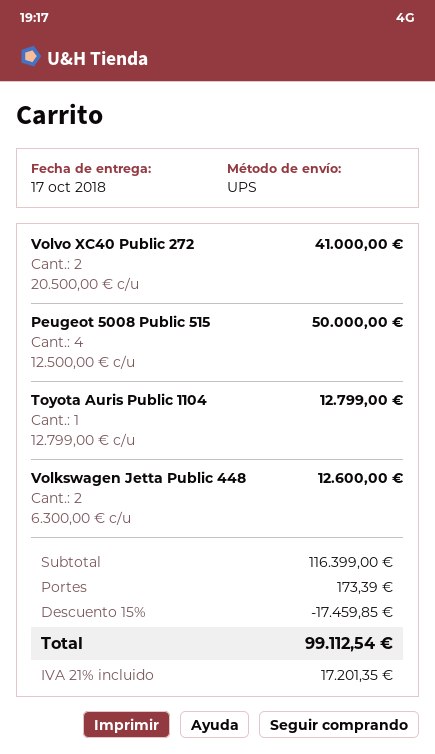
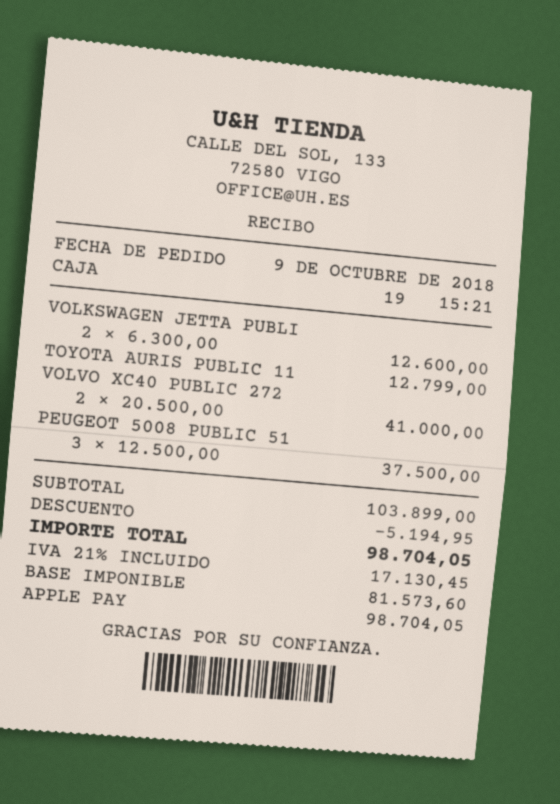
Peugeot 5008 Public 515: 4 x 12500.00 = 50000.00 -> 3 x 12500.00 = 37500.00
subtotal: 116399.00 -> 103899.00
discount: 17459.85 -> 5194.95
shipping: 173.39 -> none
tax: 21% = 17201.35 -> 21% = 17130.45
total: 99112.54 -> 98704.05

